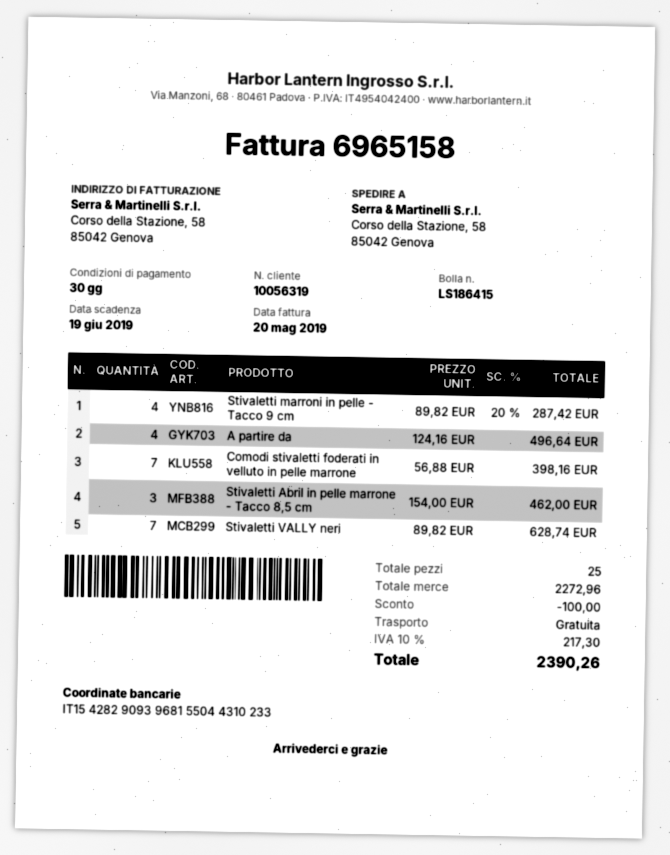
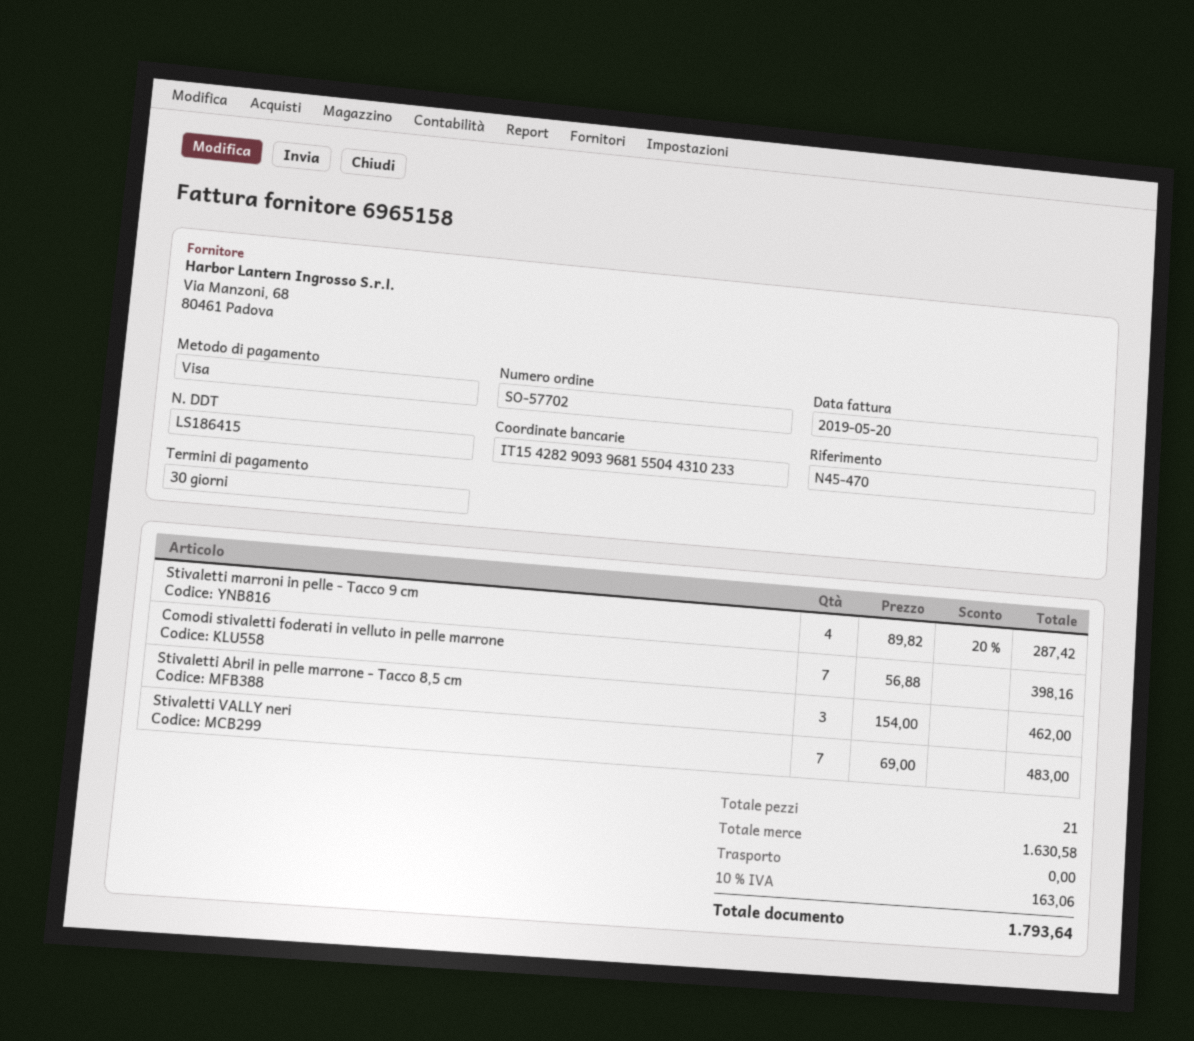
A partire da: 4 x 124.16 = 496.64 -> none
Stivaletti VALLY neri: 7 x 89.82 = 628.74 -> 7 x 69.00 = 483.00
total quantity: 25 -> 21
subtotal: 2272.96 -> 1630.58
discount: 100.00 -> none
tax: 10% = 217.30 -> 10% = 163.06
total: 2390.26 -> 1793.64

